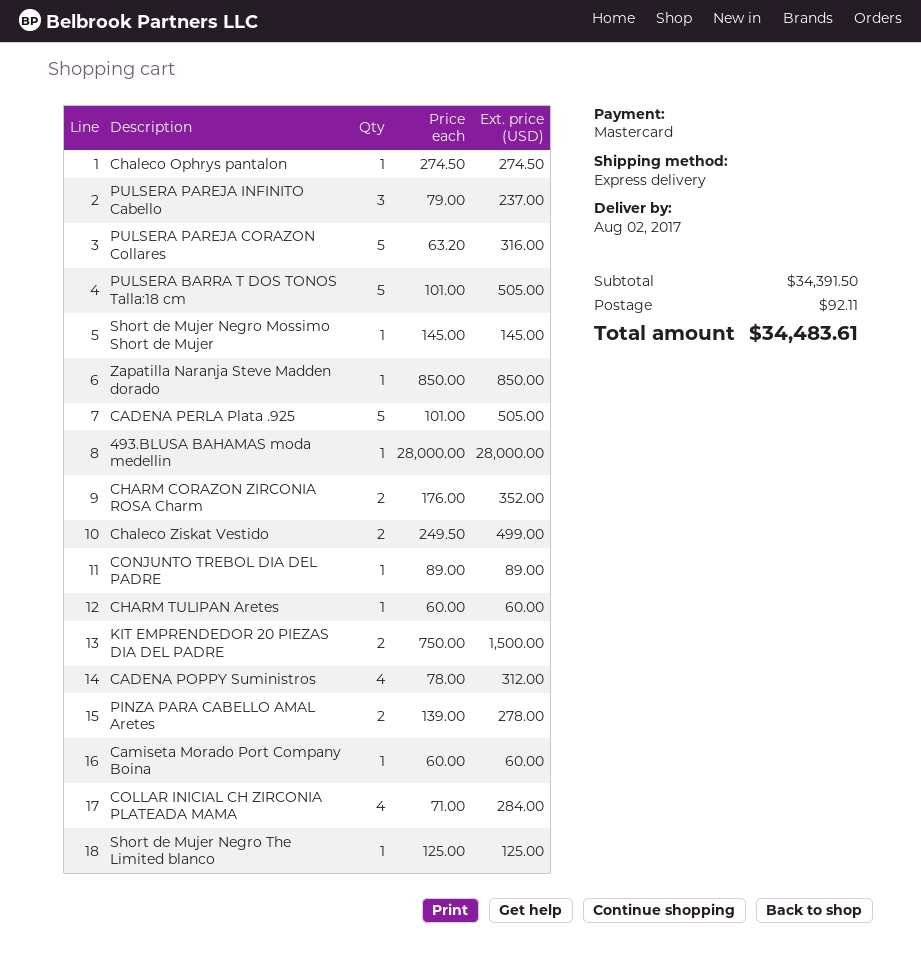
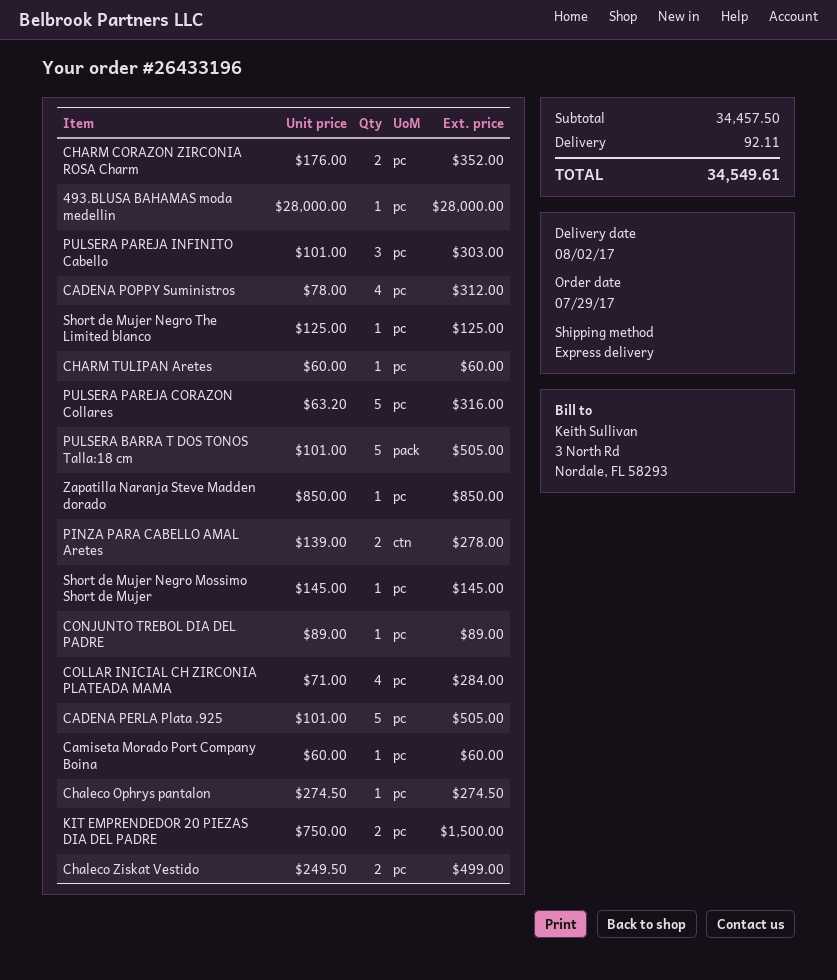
PULSERA PAREJA INFINITO Cabello: 3 x 79.00 = 237.00 -> 3 x 101.00 = 303.00
subtotal: 34391.50 -> 34457.50
total: 34483.61 -> 34549.61

